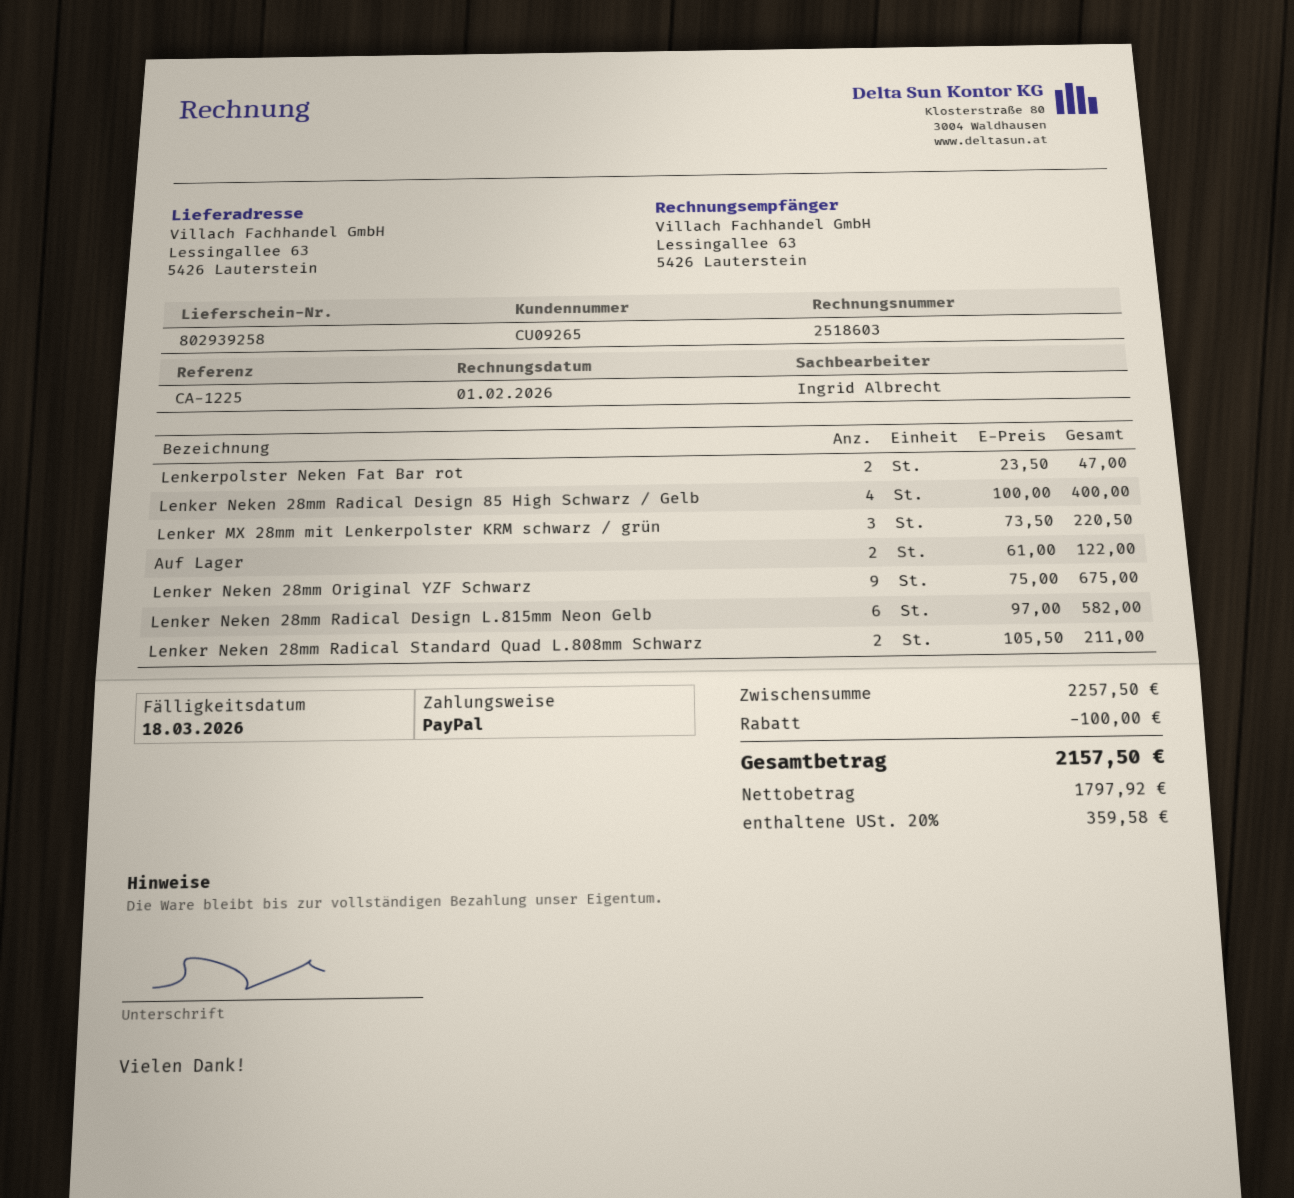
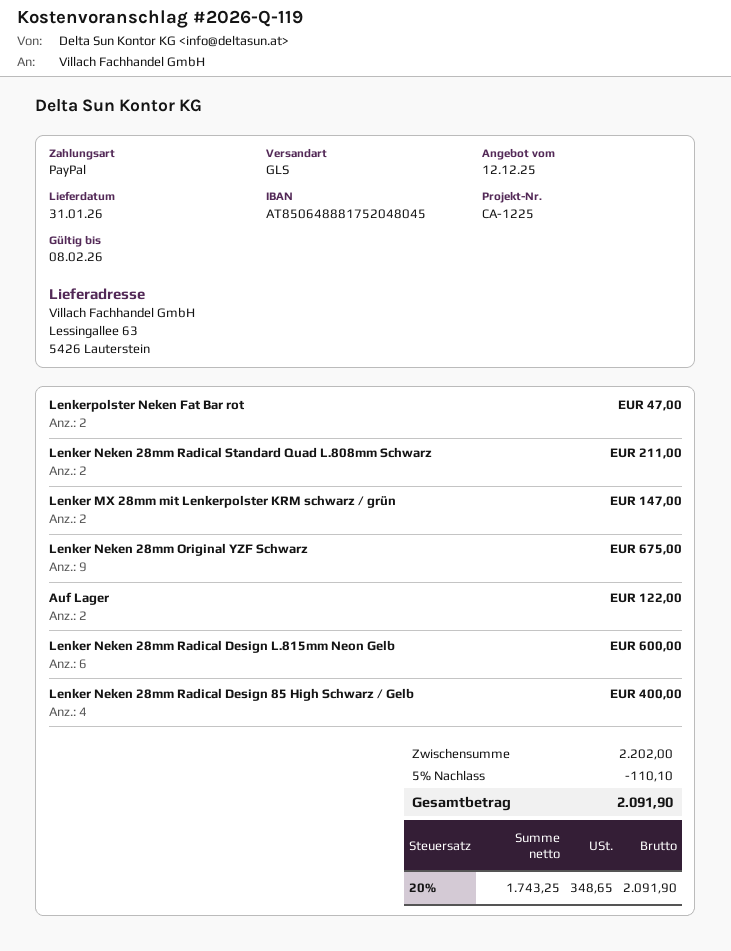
Lenker MX 28mm mit Lenkerpolster KRM schwarz / grün: 3 for 220.50 -> 2 for 147.00
Lenker Neken 28mm Radical Design L.815mm Neon Gelb: 6 for 582.00 -> 6 for 600.00
subtotal: 2257.50 -> 2202.00
discount: 100.00 -> 110.10
net: 1797.92 -> 1743.25
tax: 20% = 359.58 -> 20% = 348.65
total: 2157.50 -> 2091.90

